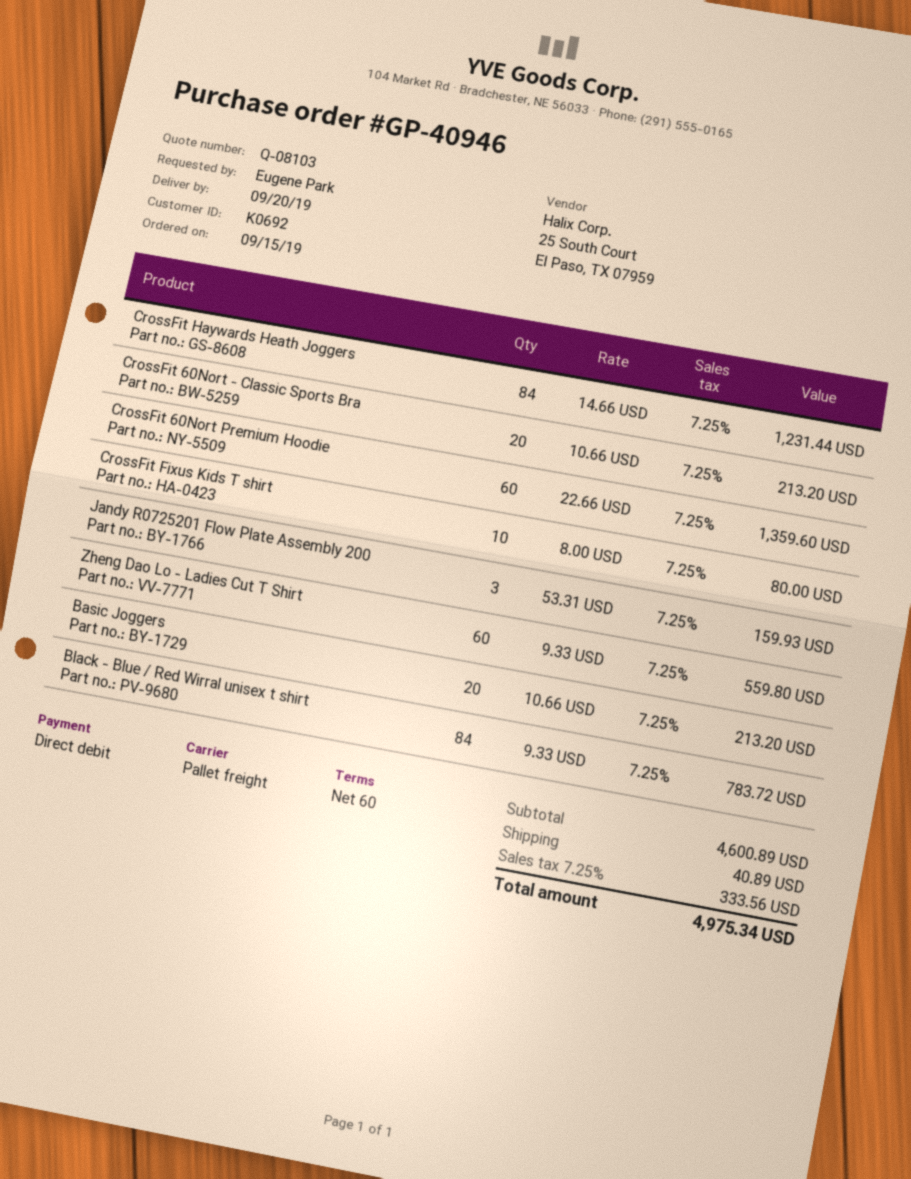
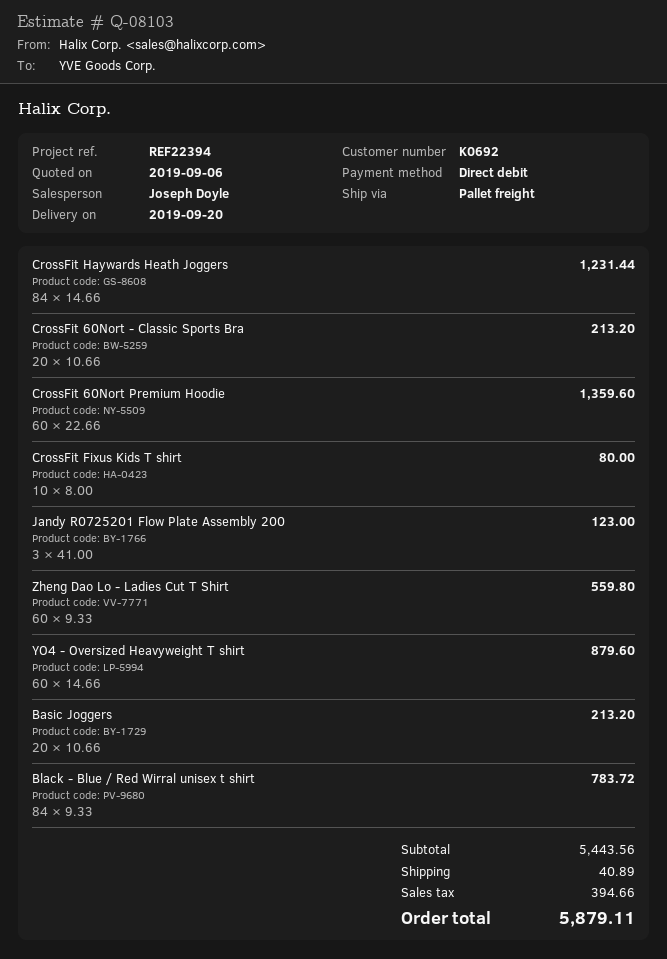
Jandy R0725201 Flow Plate Assembly 200: 3 x 53.31 = 159.93 -> 3 x 41.00 = 123.00
YO4 - Oversized Heavyweight T shirt: none -> 60 x 14.66 = 879.60
subtotal: 4600.89 -> 5443.56
tax: 333.56 -> 394.66
total: 4975.34 -> 5879.11

